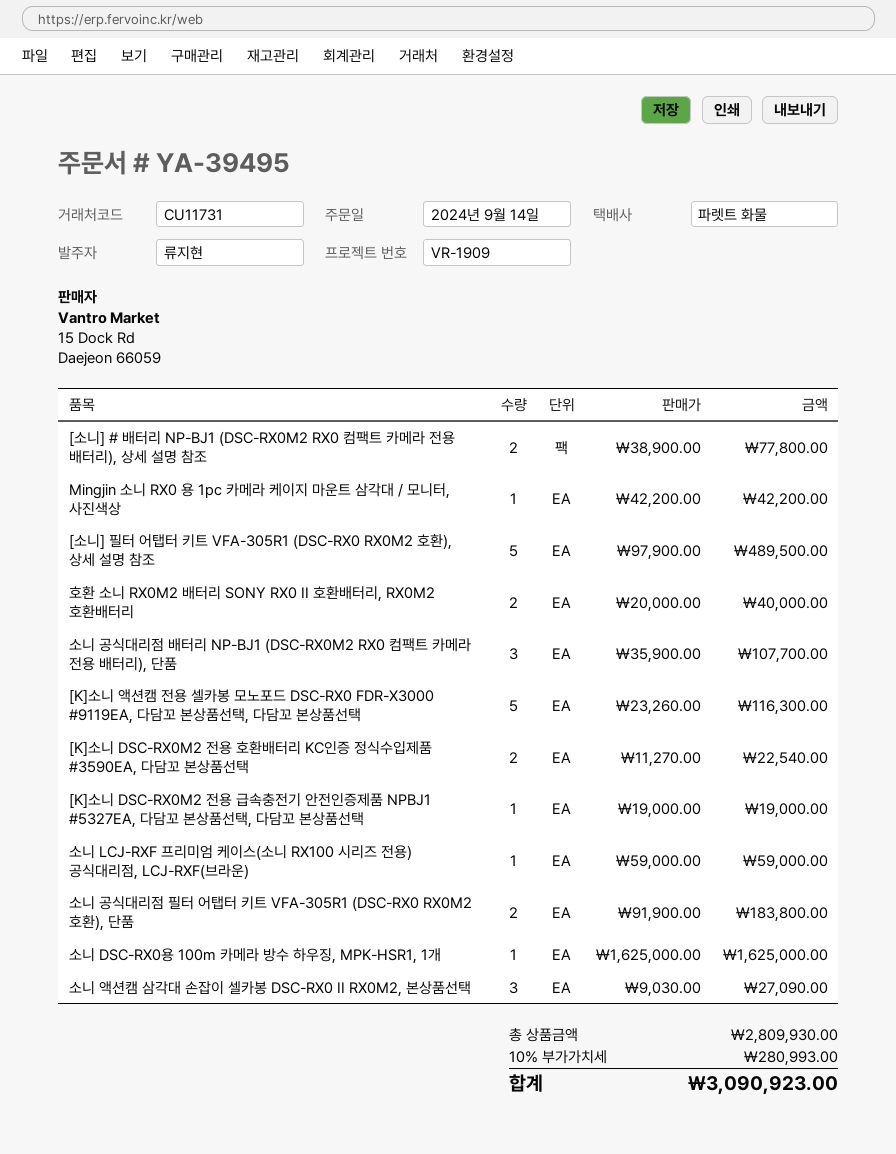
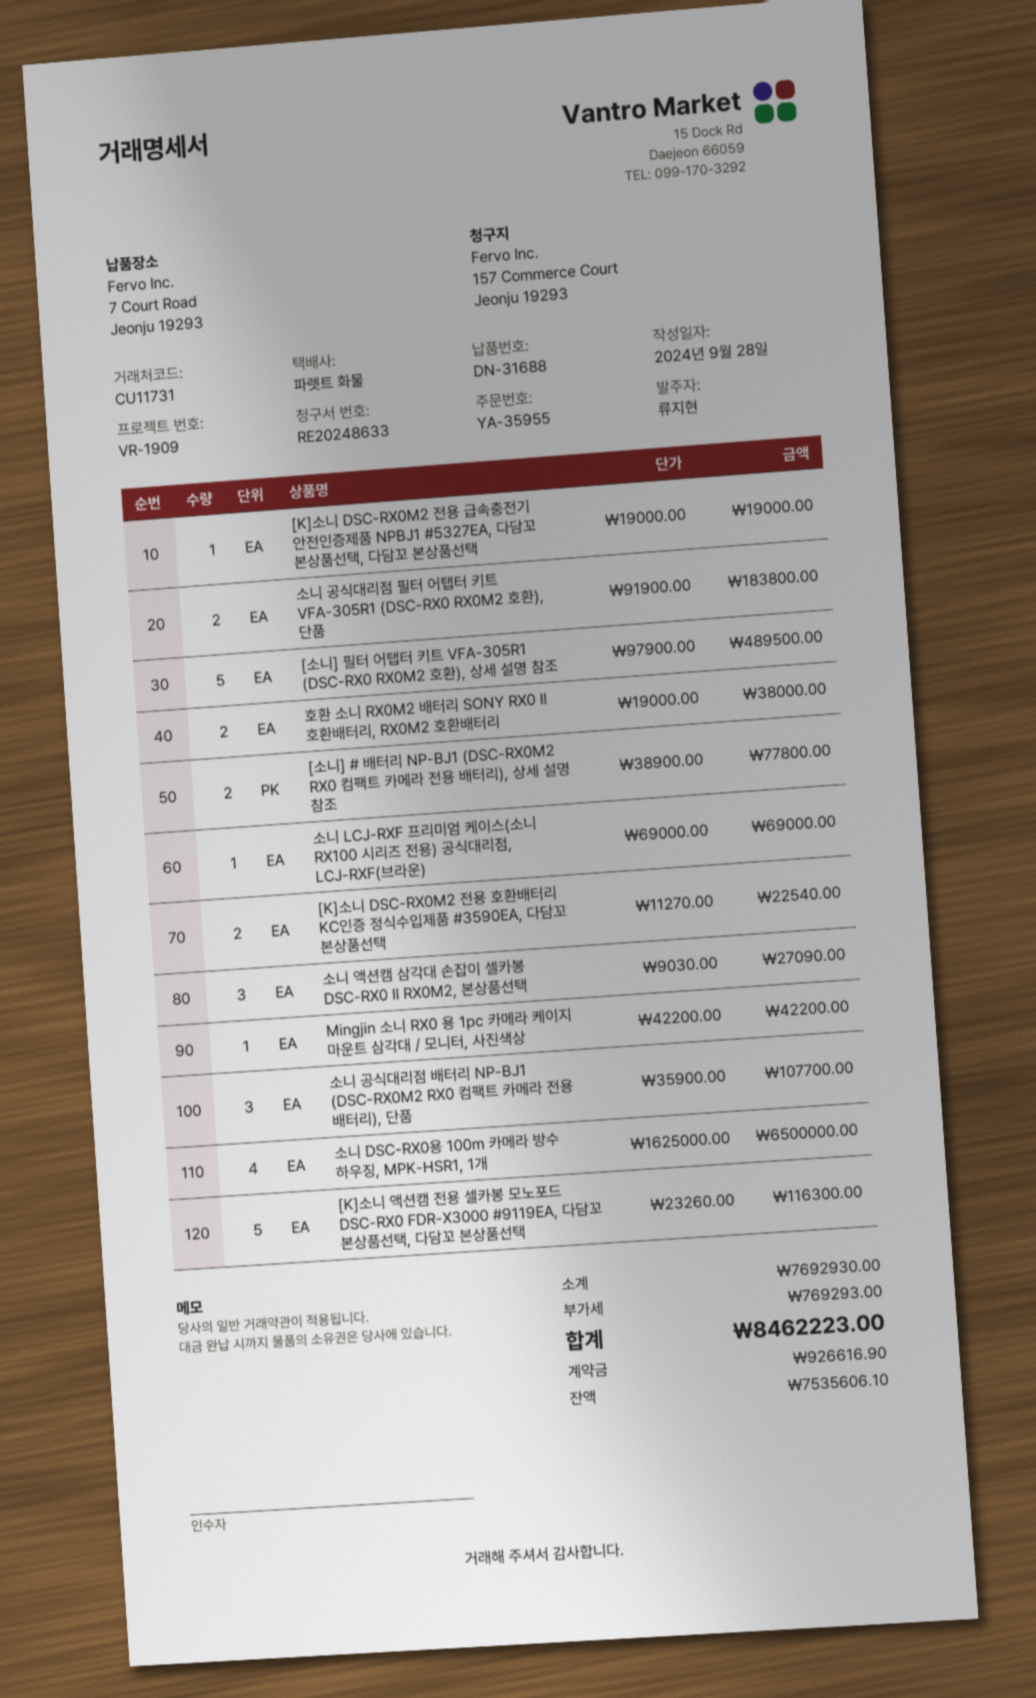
order number: YA-39495 -> YA-35955
호환 소니 RX0M2 배터리 SONY RX0 II 호환배터리, RX0M2 호환배터리: 2 x 20000.00 = 40000.00 -> 2 x 19000.00 = 38000.00
소니 LCJ-RXF 프리미엄 케이스(소니 RX100 시리즈 전용) 공식대리점, LCJ-RXF(브라운): 1 x 59000.00 = 59000.00 -> 1 x 69000.00 = 69000.00
소니 DSC-RX0용 100m 카메라 방수 하우징, MPK-HSR1, 1개: 1 x 1625000.00 = 1625000.00 -> 4 x 1625000.00 = 6500000.00
subtotal: 2809930.00 -> 7692930.00
tax: 280993.00 -> 769293.00
total: 3090923.00 -> 8462223.00

